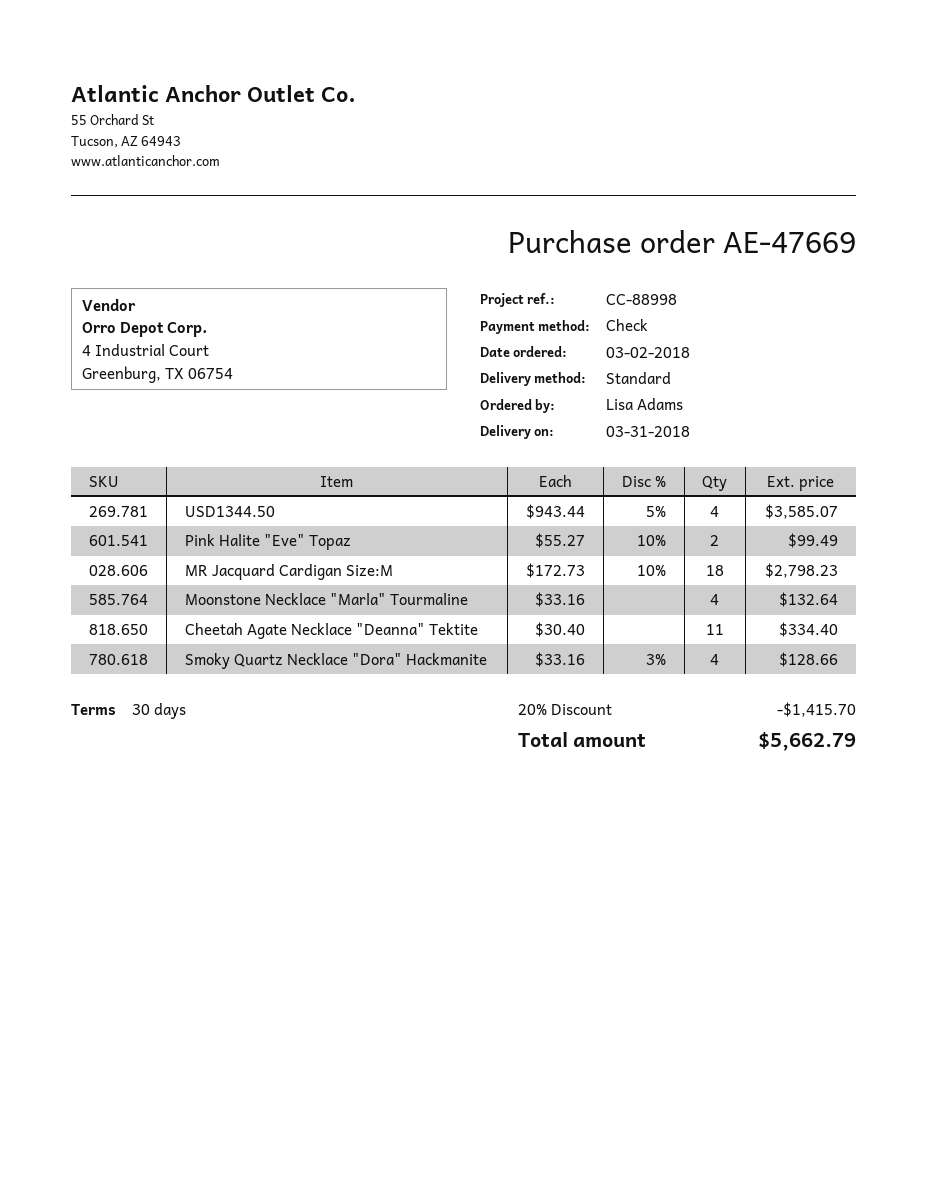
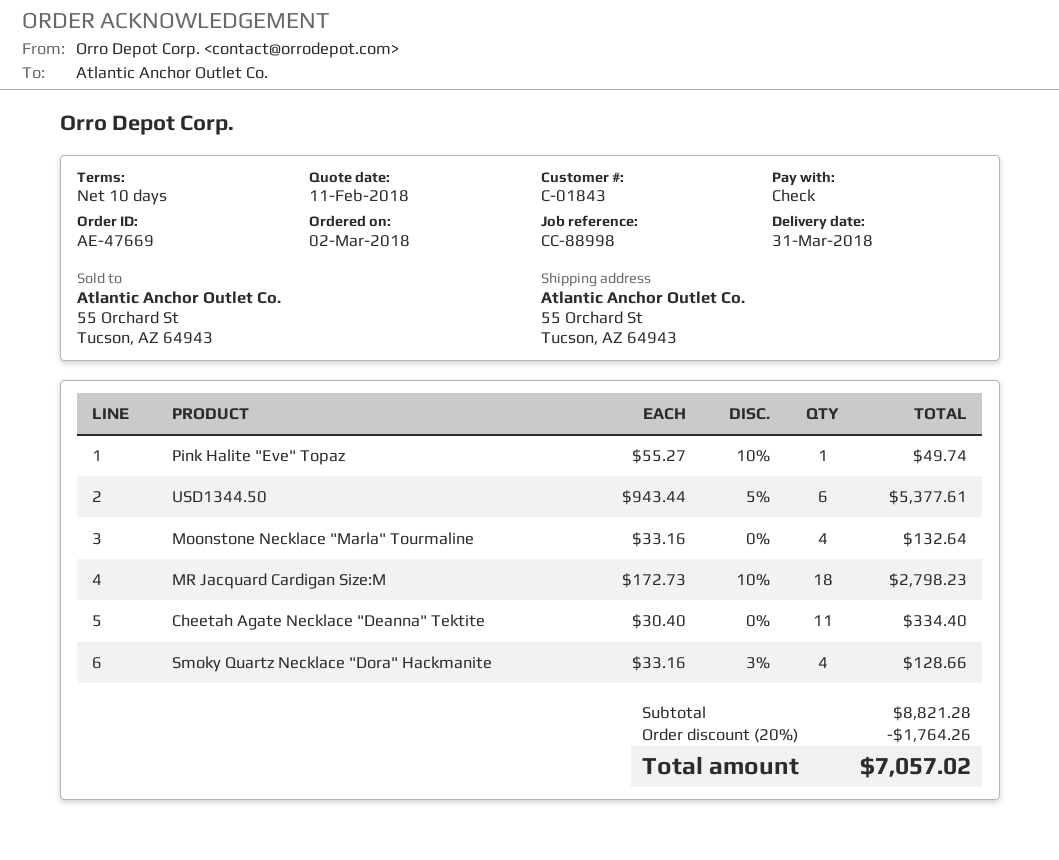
payment terms: 30 days -> 10 days
USD1344.50: 4 x 943.44 - 5% = 3585.07 -> 6 x 943.44 - 5% = 5377.61
Pink Halite "Eve" Topaz: 2 x 55.27 - 10% = 99.49 -> 1 x 55.27 - 10% = 49.74
discount: 20% = 1415.70 -> 20% = 1764.26
total: 5662.79 -> 7057.02

